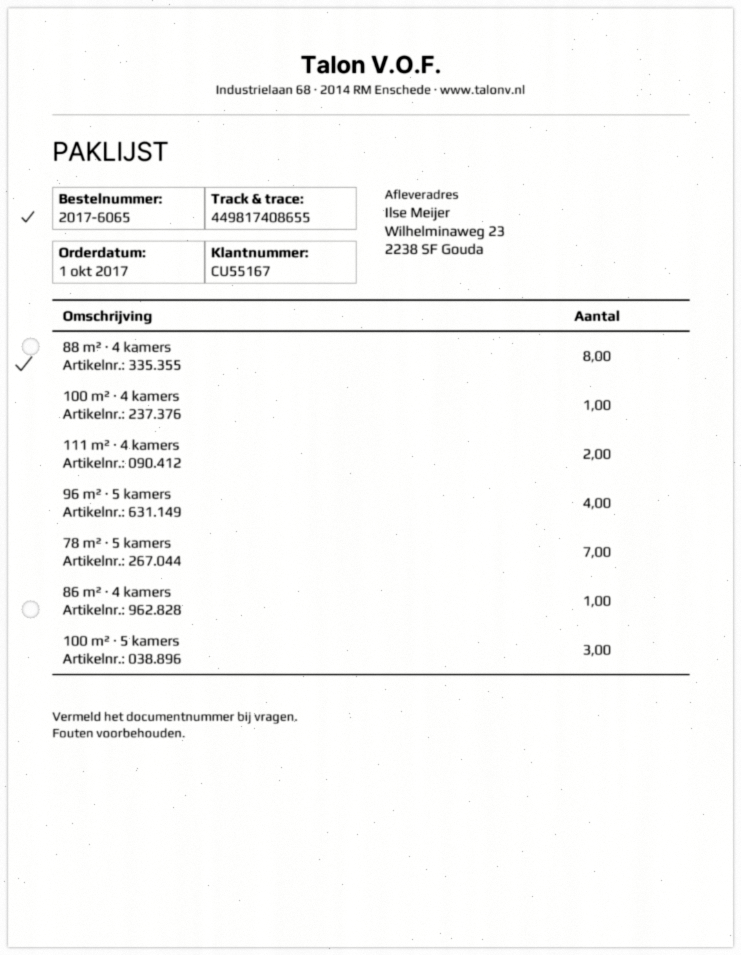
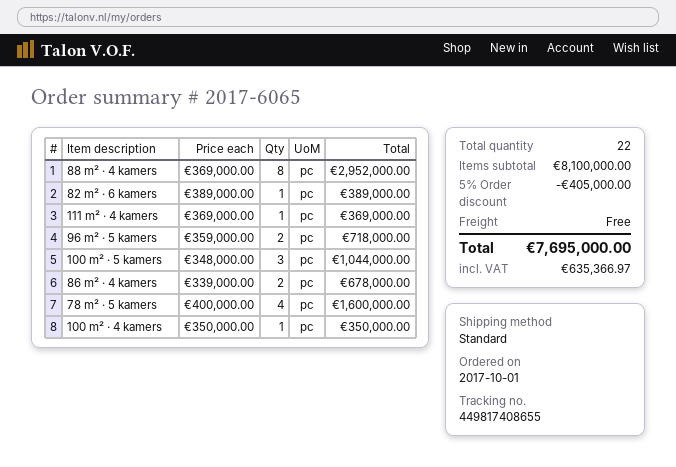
111 m² · 4 kamers: 2 -> 1
96 m² · 5 kamers: 4 -> 2
78 m² · 5 kamers: 7 -> 4
86 m² · 4 kamers: 1 -> 2
82 m² · 6 kamers: none -> 1

